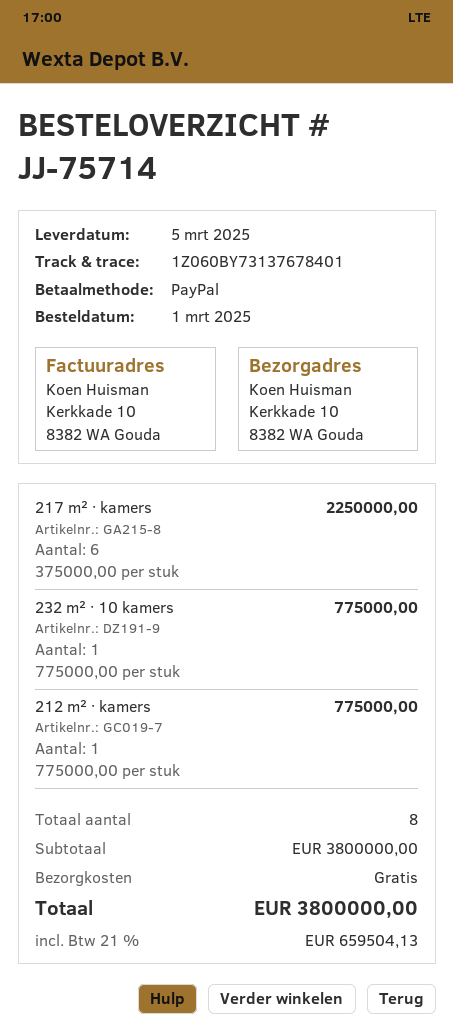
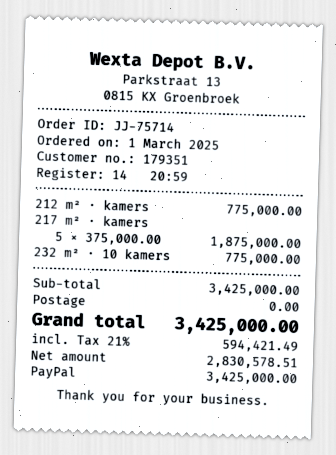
217 m² · kamers: 6 x 375000.00 = 2250000.00 -> 5 x 375000.00 = 1875000.00
subtotal: 3800000.00 -> 3425000.00
tax: 21% = 659504.13 -> 21% = 594421.49
total: 3800000.00 -> 3425000.00

